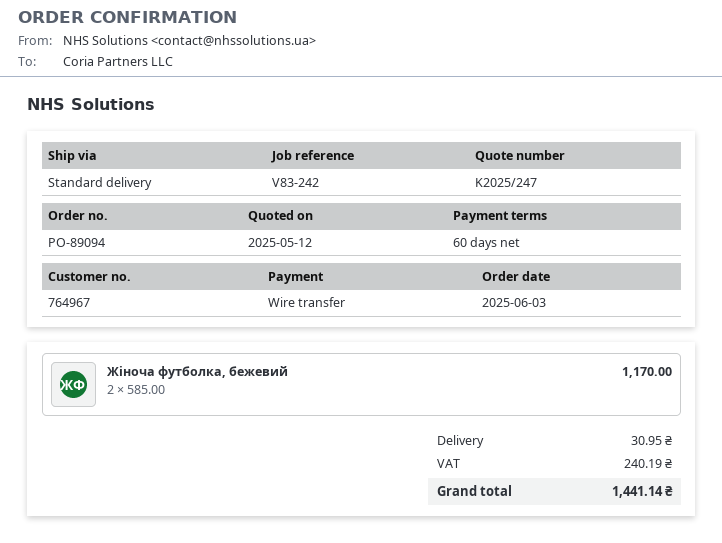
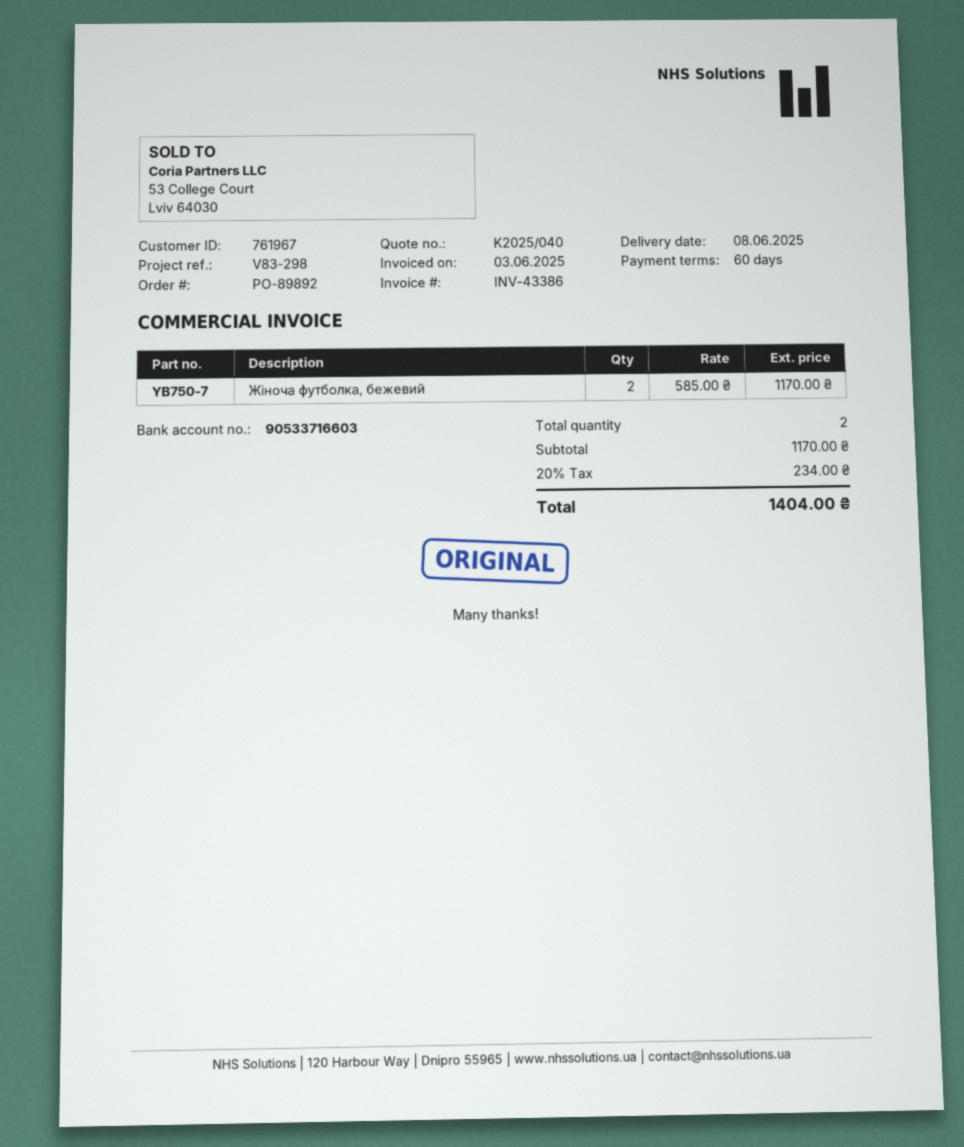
quote number: K2025/247 -> K2025/040
order number: PO-89094 -> PO-89892
customer number: 764967 -> 761967
reference: V83-242 -> V83-298
shipping: 30.95 -> none
tax: 240.19 -> 234.00
total: 1441.14 -> 1404.00

